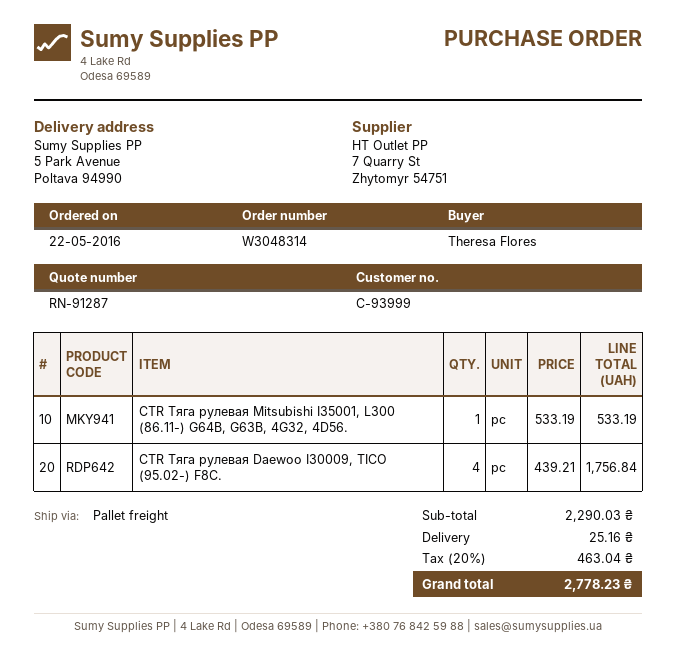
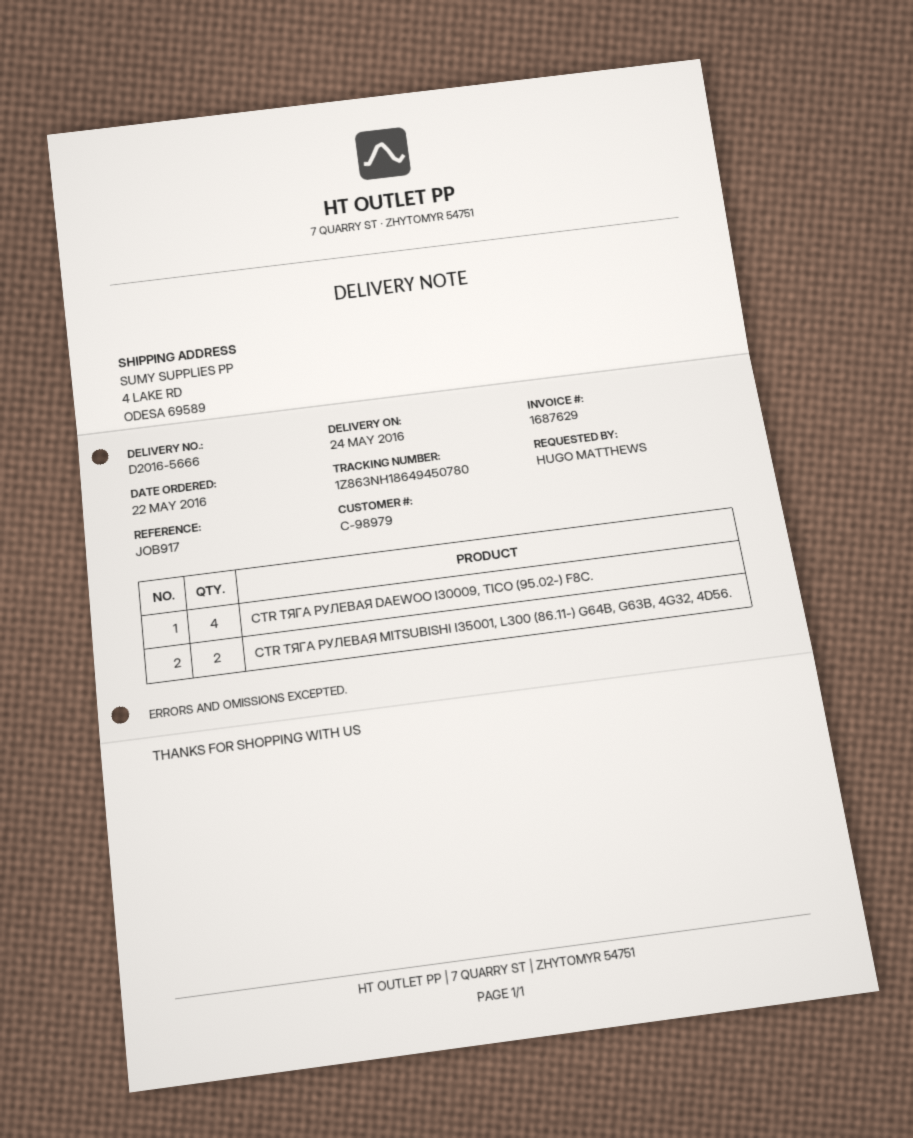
customer number: C-93999 -> C-98979
ordered by: Theresa Flores -> HUGO MATTHEWS
ship to: 5 Park Avenue, Poltava 94990 -> 4 LAKE RD, ODESA 69589
CTR Тяга рулевая Mitsubishi I35001, L300 (86.11-) G64B, G63B, 4G32, 4D56.: 1 -> 2

